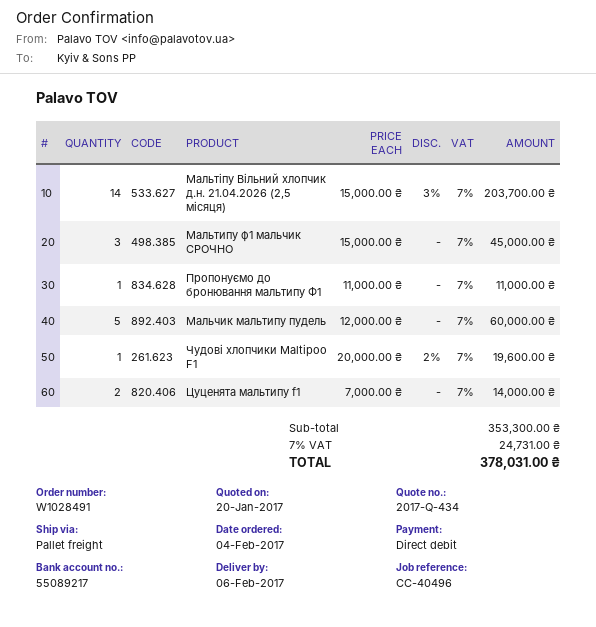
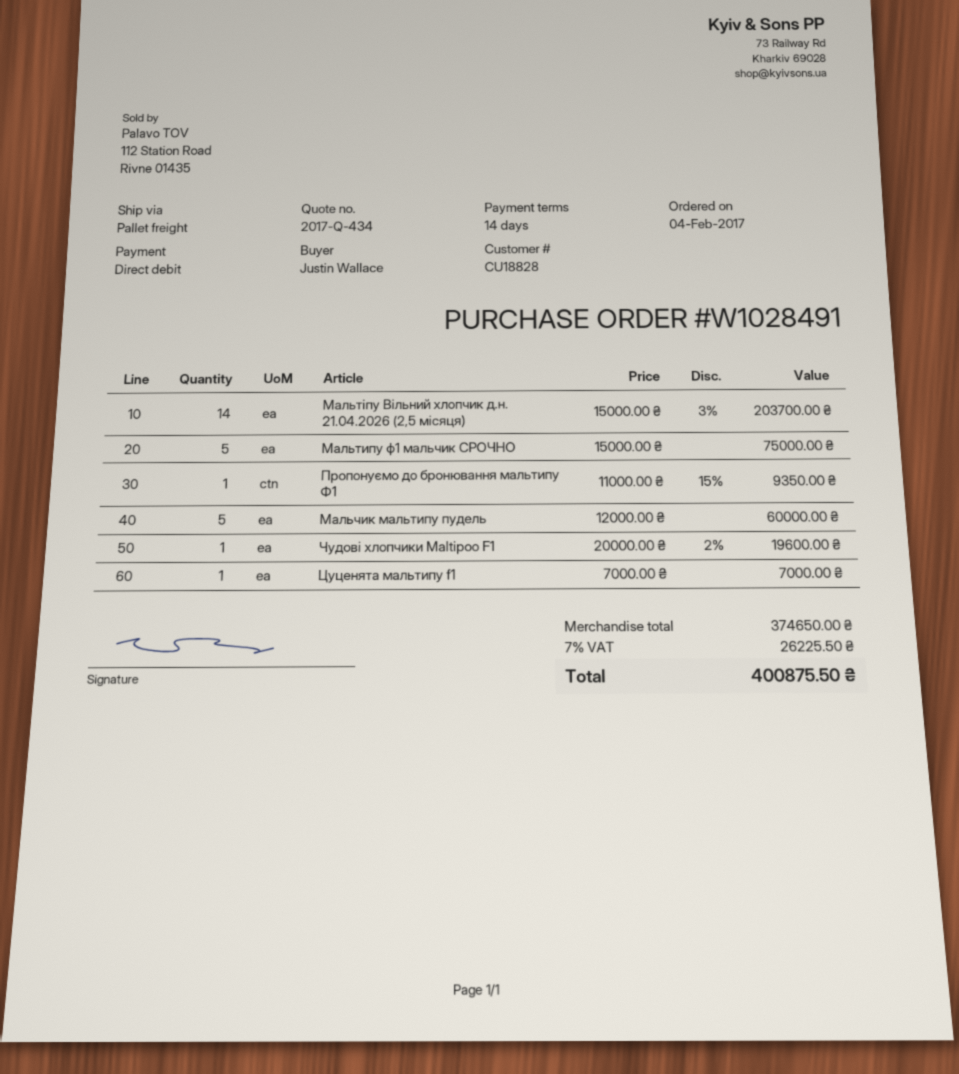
Мальтипу ф1 мальчик СРОЧНО: 3 x 15000.00 = 45000.00 -> 5 x 15000.00 = 75000.00
Пропонуємо до бронювання мальтипу Ф1: 1 x 11000.00 = 11000.00 -> 1 x 11000.00 - 15% = 9350.00
Цуценята мальтипу f1: 2 x 7000.00 = 14000.00 -> 1 x 7000.00 = 7000.00
subtotal: 353300.00 -> 374650.00
tax: 7% = 24731.00 -> 7% = 26225.50
total: 378031.00 -> 400875.50

